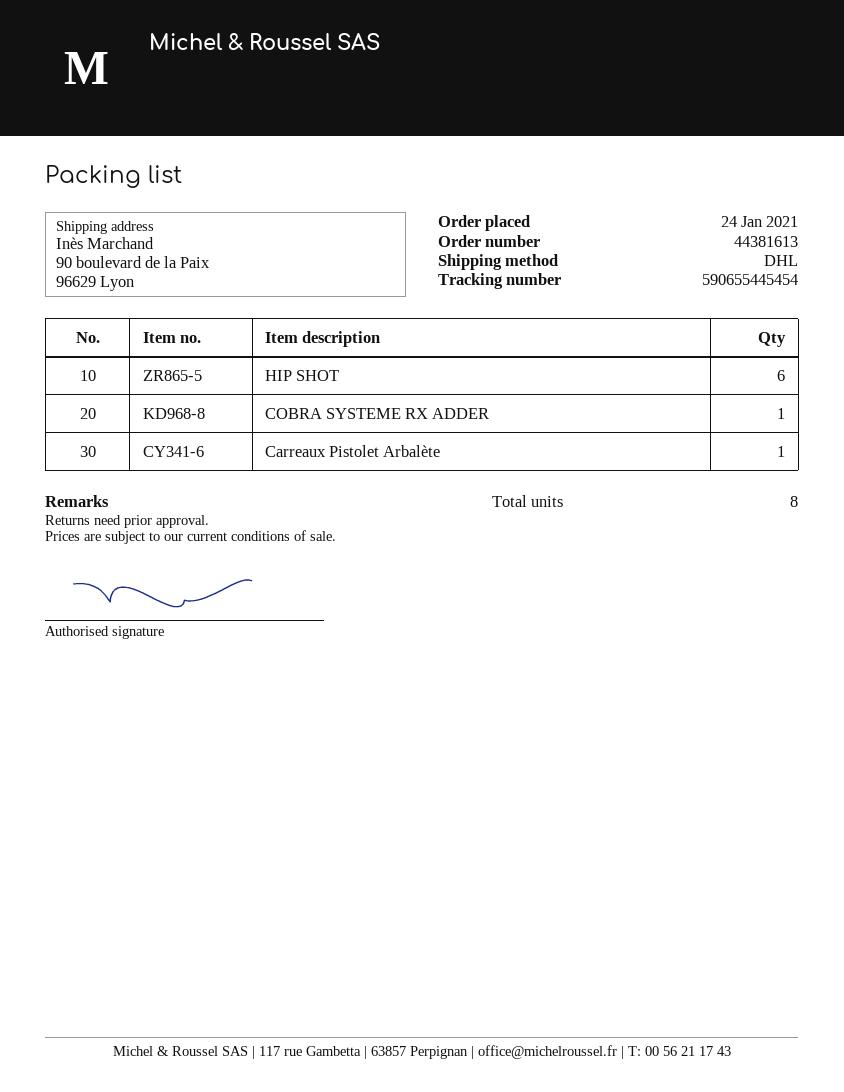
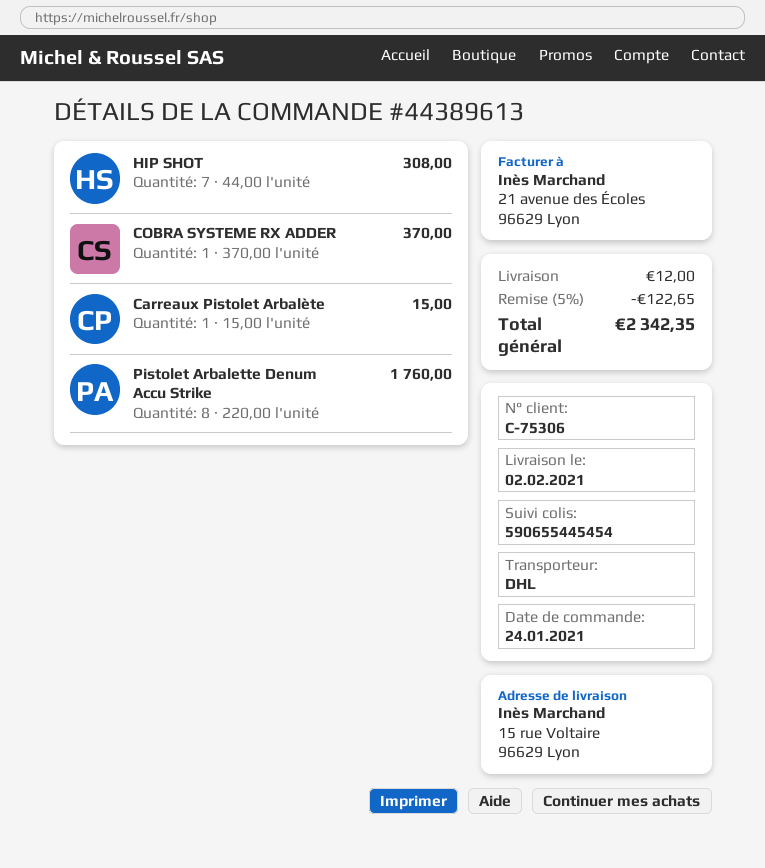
order number: 44381613 -> 44389613
ship to: 90 boulevard de la Paix, 96629 Lyon -> 15 rue Voltaire, 96629 Lyon
HIP SHOT: 6 -> 7
Pistolet Arbalette Denum Accu Strike: none -> 8

